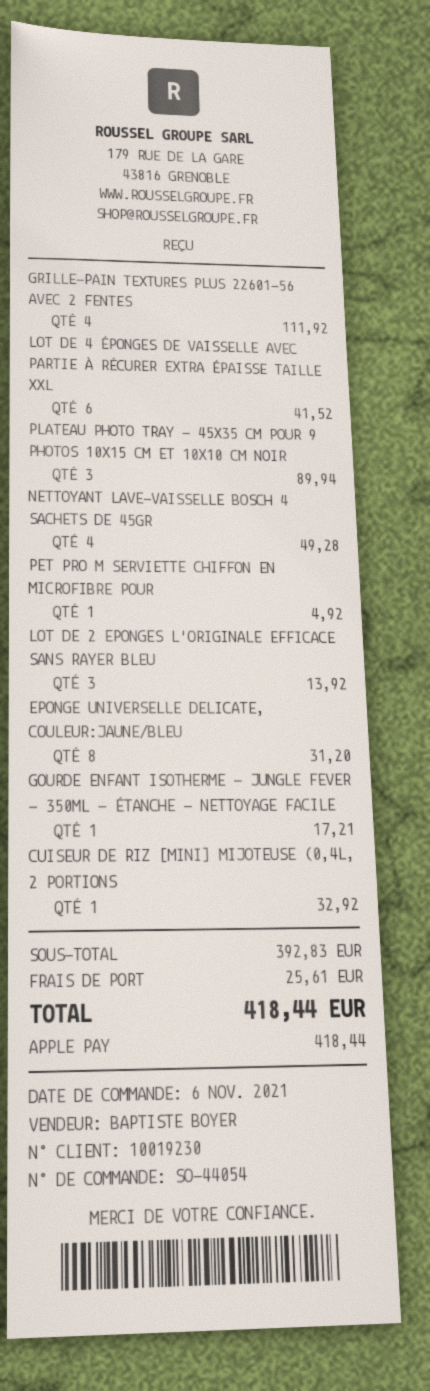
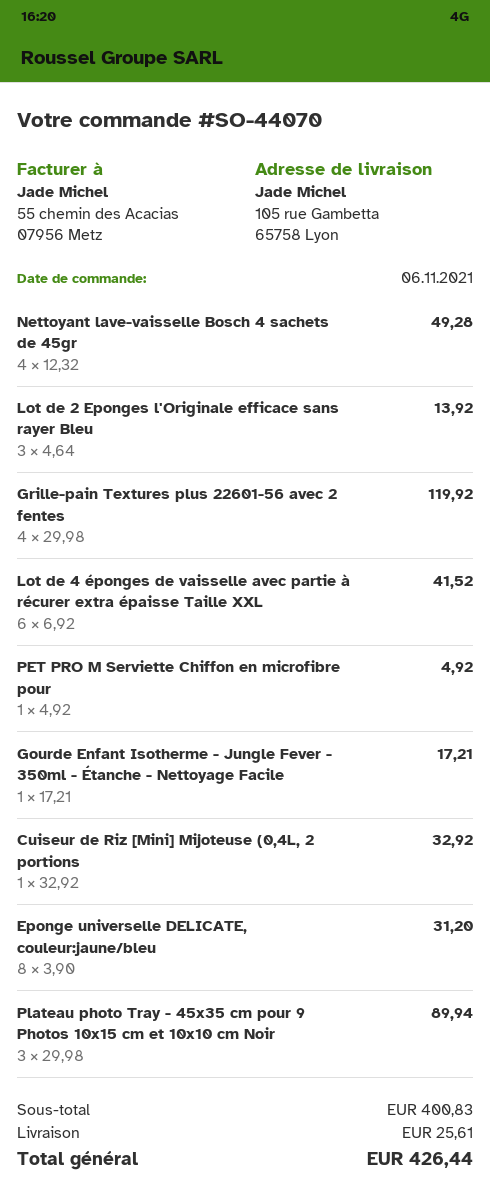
order number: SO-44054 -> SO-44070
GRILLE-PAIN TEXTURES PLUS 22601-56 AVEC 2 FENTES: 4 for 111.92 -> 4 for 119.92
subtotal: 392.83 -> 400.83
total: 418.44 -> 426.44

